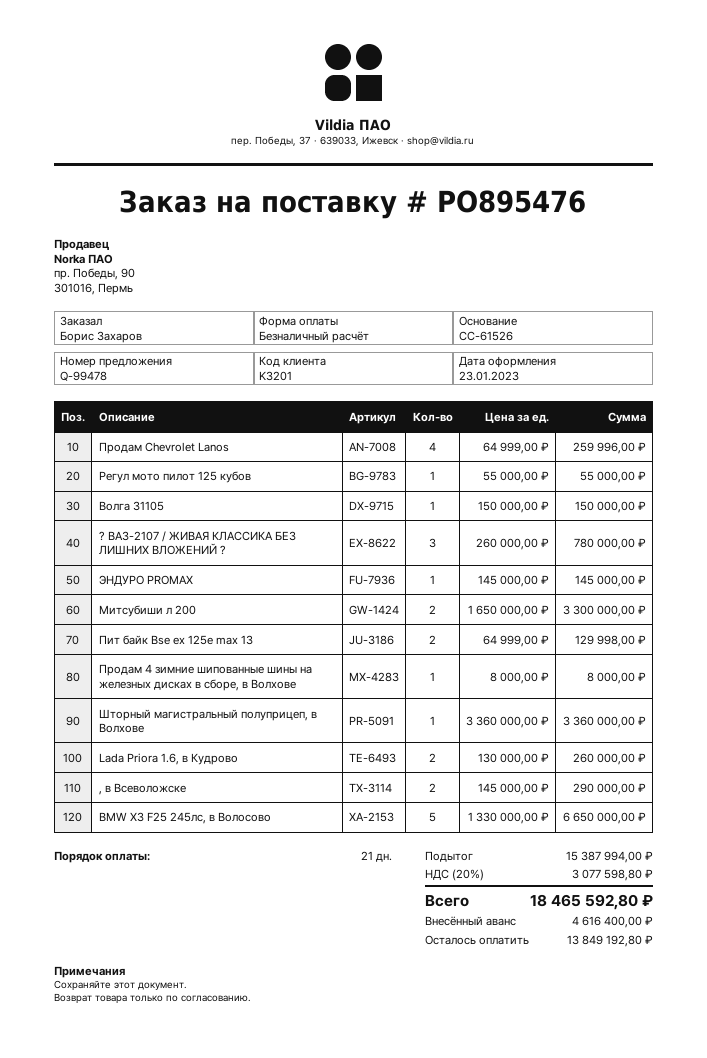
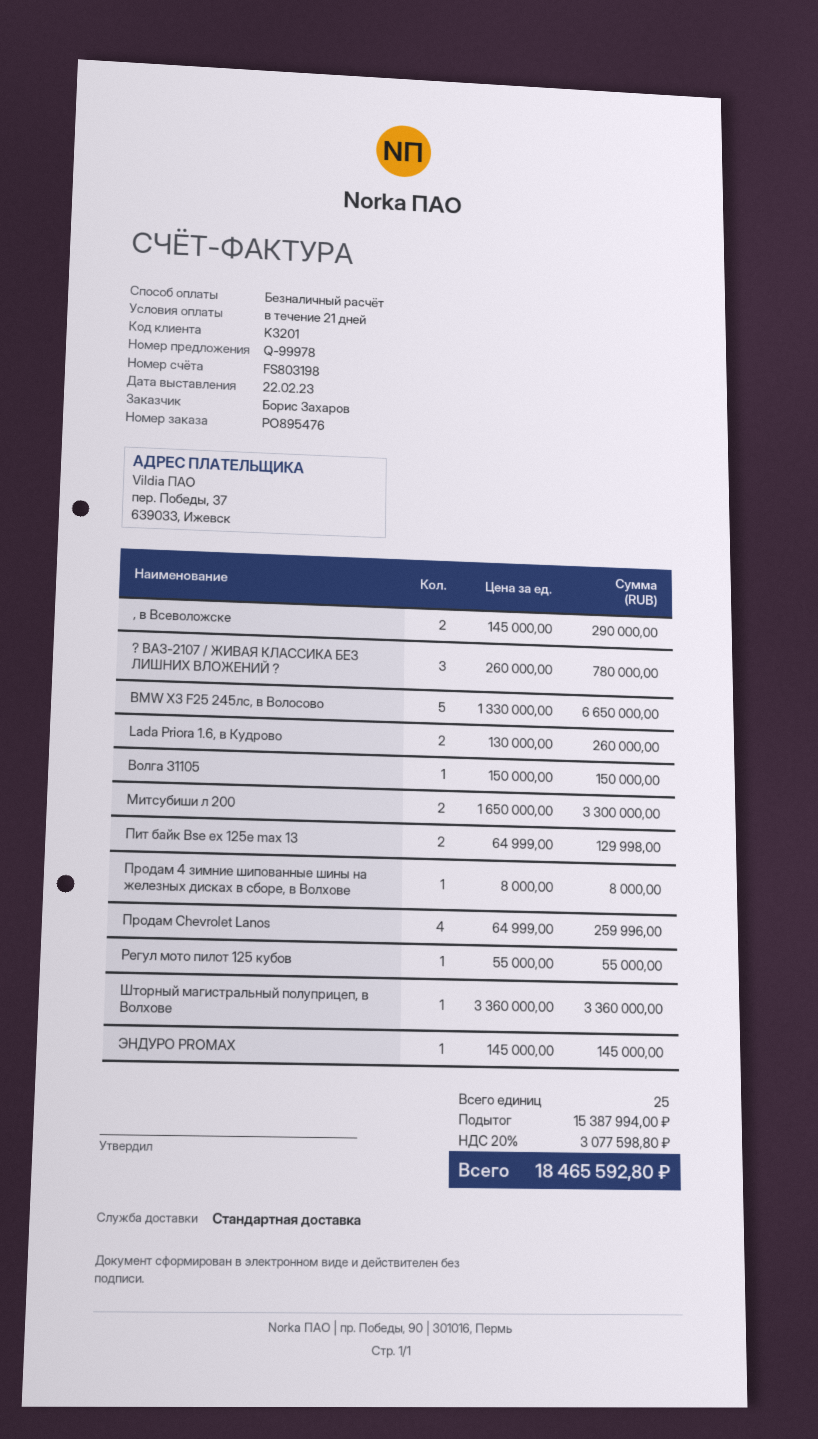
quote number: Q-99478 -> Q-99978

